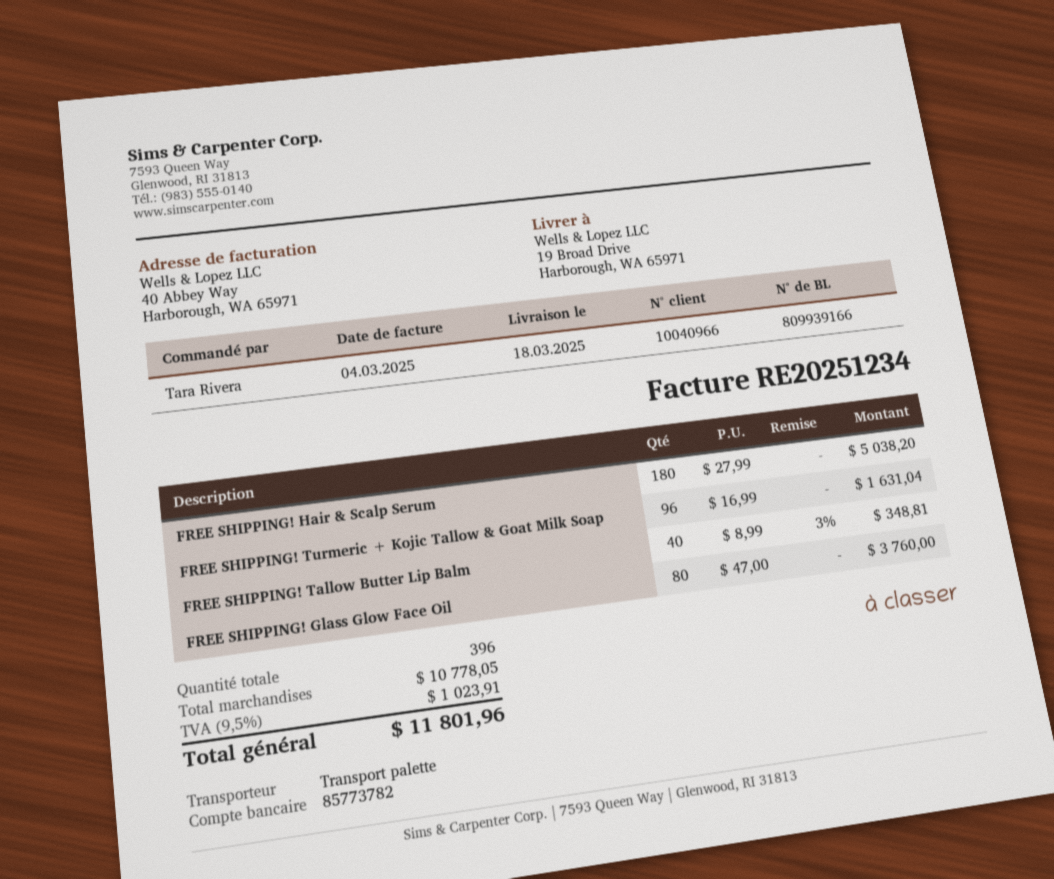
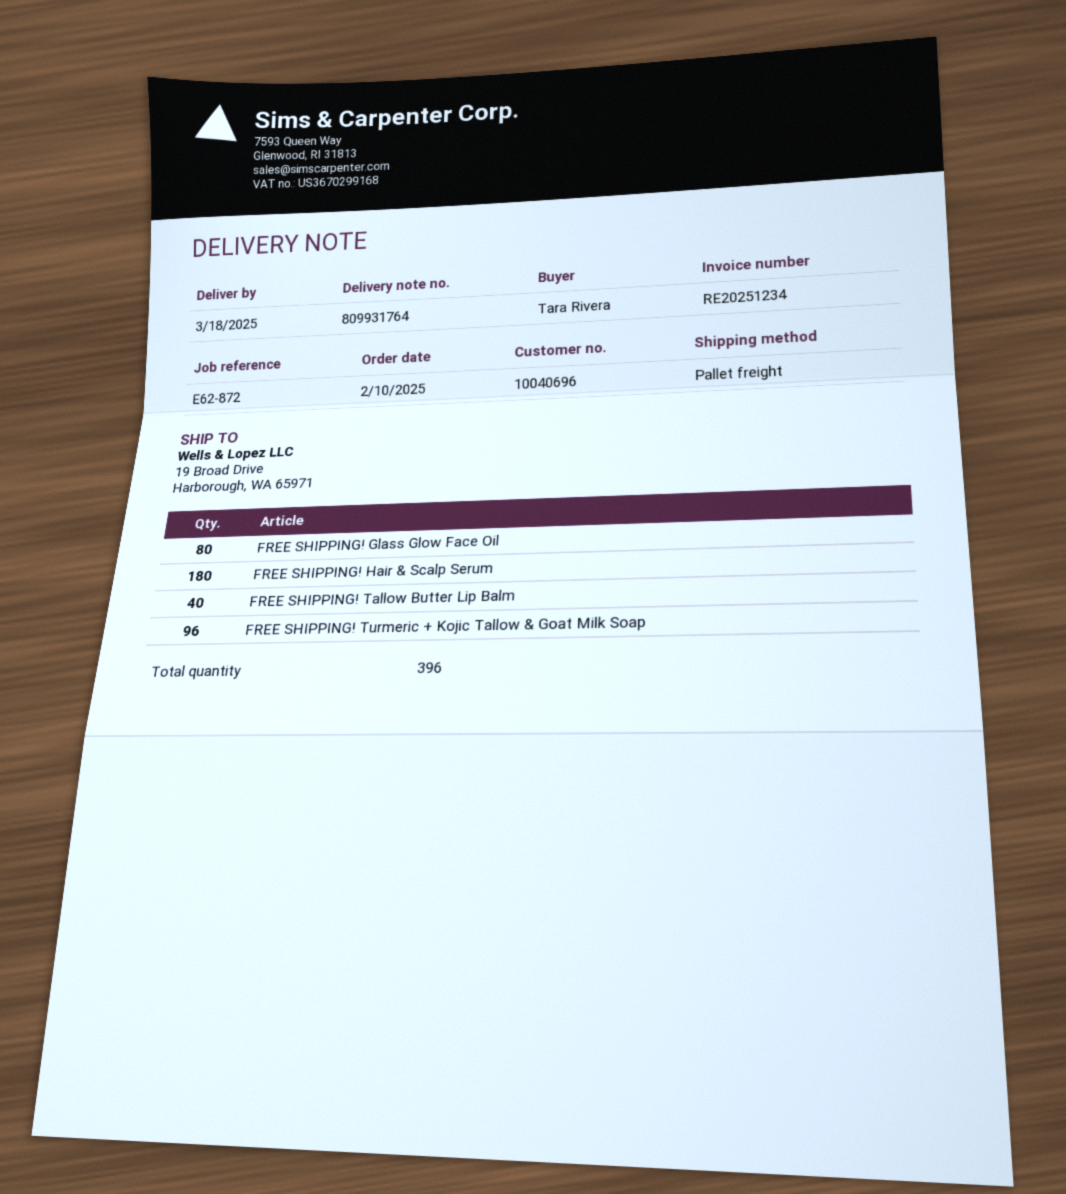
delivery note number: 809939166 -> 809931764
customer number: 10040966 -> 10040696

